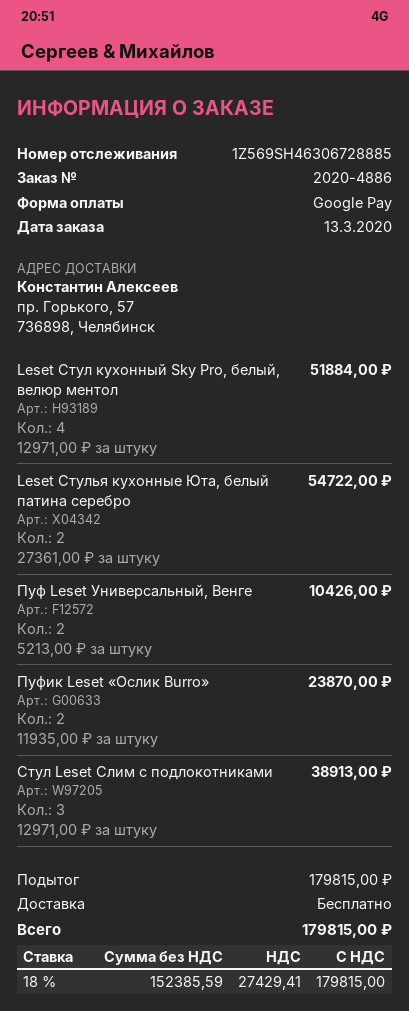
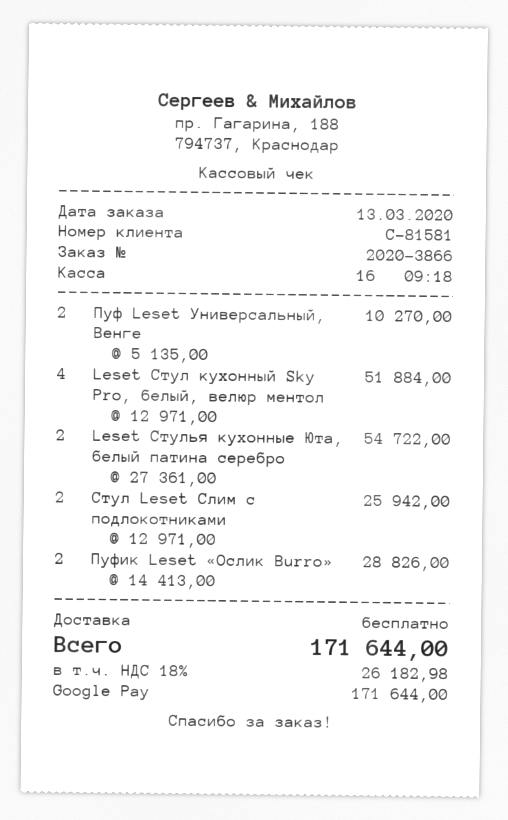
order number: 2020-4886 -> 2020-3866
Пуф Leset Универсальный, Венге: 2 x 5213.00 = 10426.00 -> 2 x 5135.00 = 10270.00
Пуфик Leset «Ослик Burro»: 2 x 11935.00 = 23870.00 -> 2 x 14413.00 = 28826.00
Стул Leset Слим с подлокотниками: 3 x 12971.00 = 38913.00 -> 2 x 12971.00 = 25942.00
tax: 18% = 27429.41 -> 18% = 26182.98
total: 179815.00 -> 171644.00

